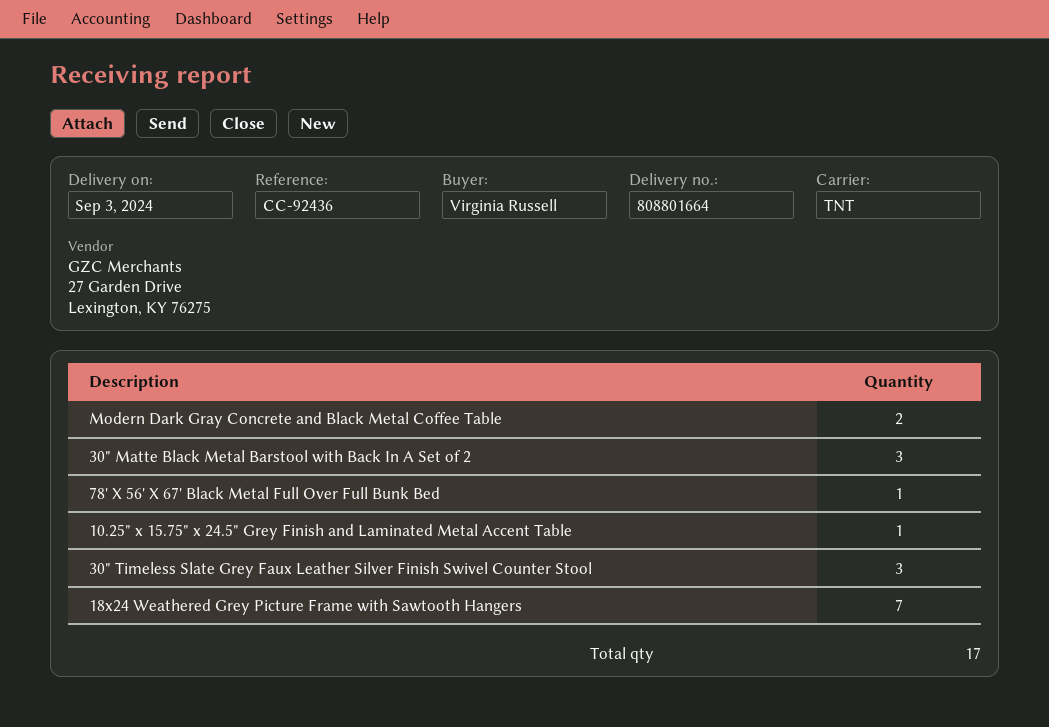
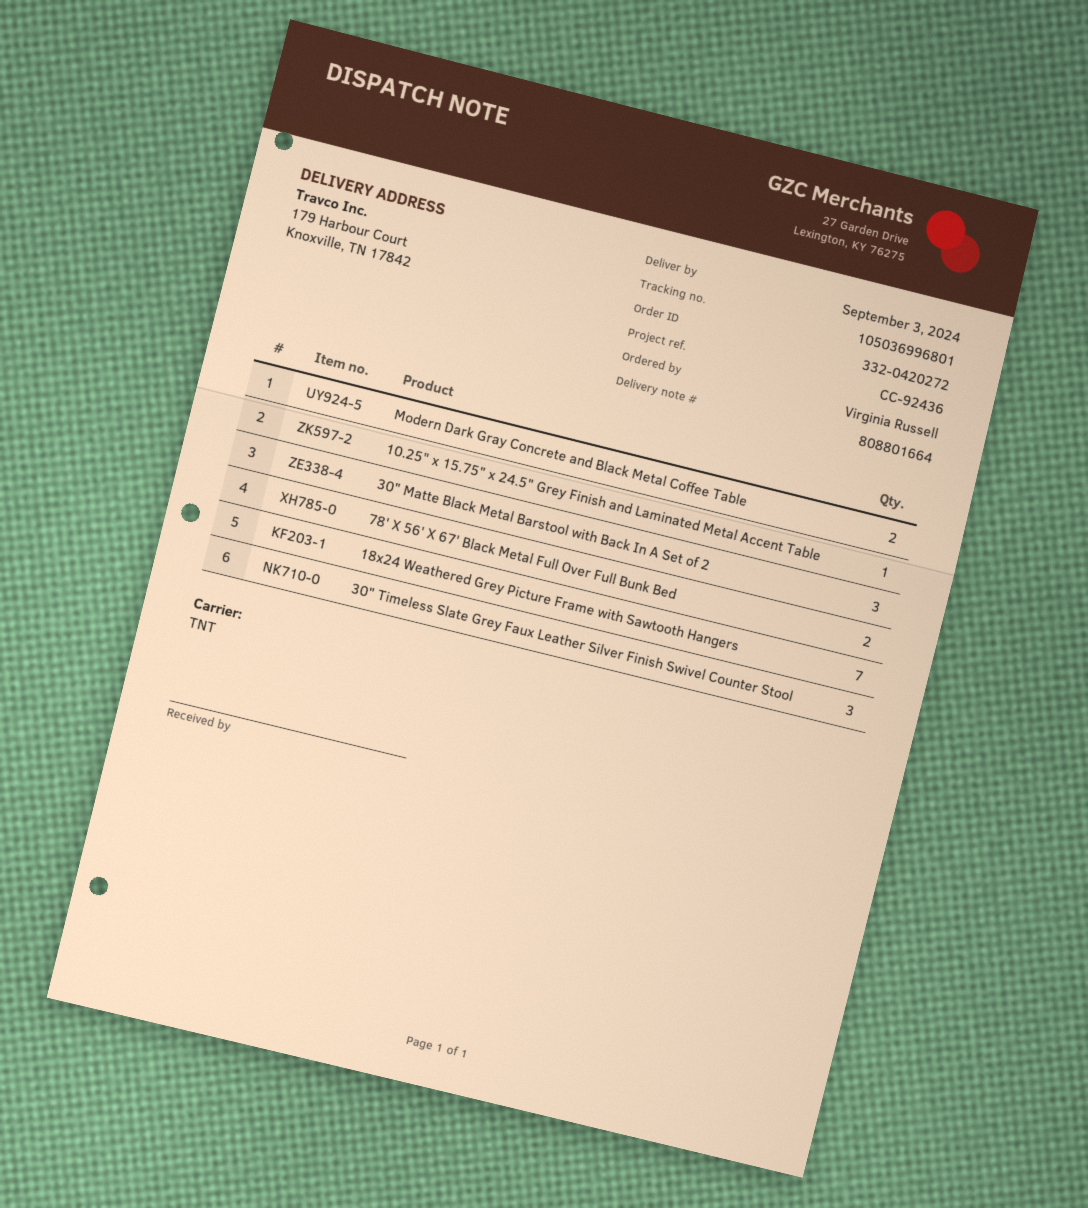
78' X 56' X 67' Black Metal Full Over Full Bunk Bed: 1 -> 2

